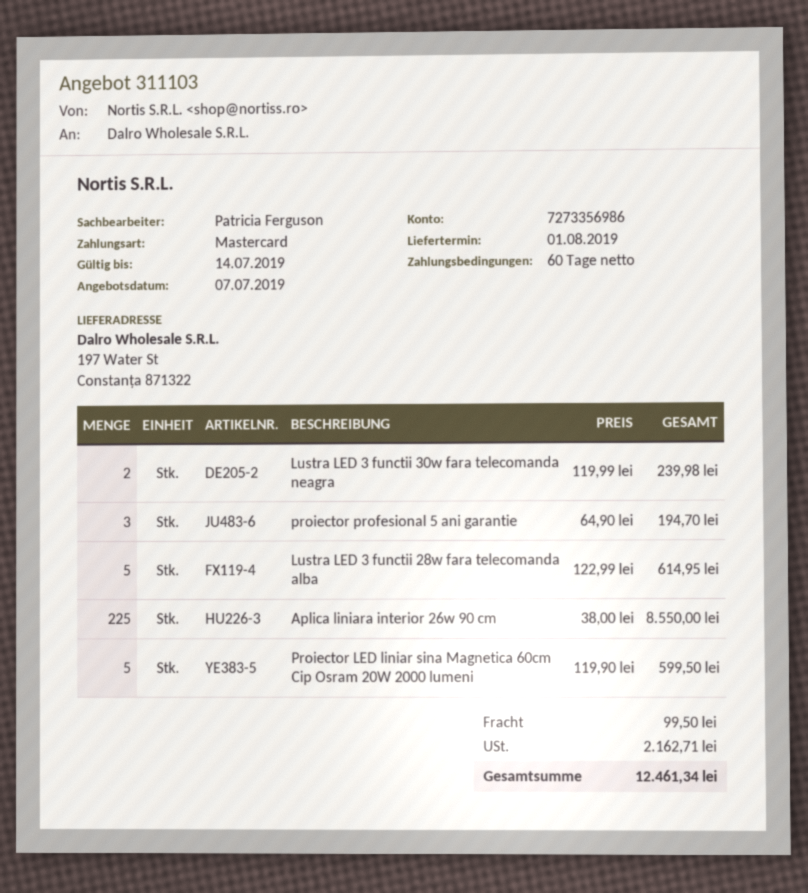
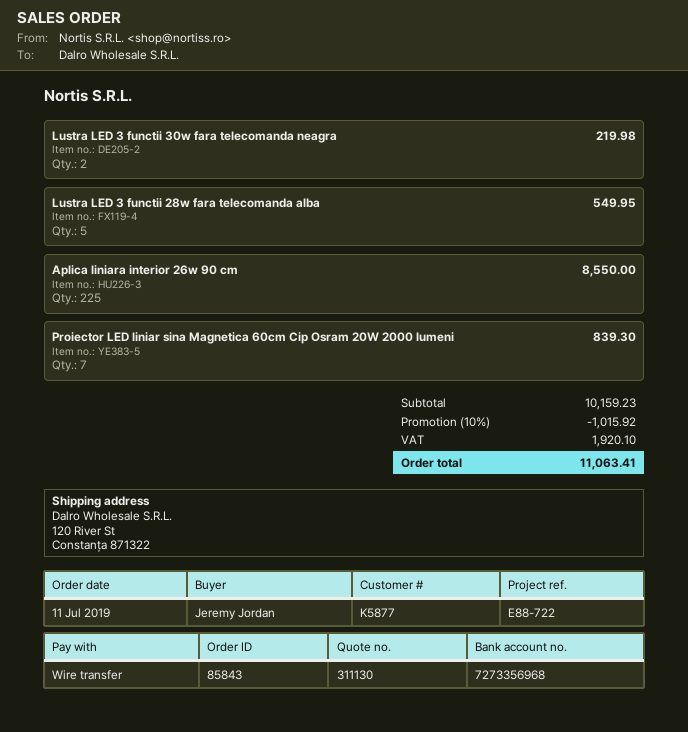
quote number: 311103 -> 311130
payment method: Mastercard -> bank transfer
bank account: 7273356986 -> 7273356968
ship to: 197 Water St, Constanța 871322 -> 120 River St, Constanța 871322
Lustra LED 3 functii 30w fara telecomanda neagra: 2 for 239.98 -> 2 for 219.98
proiector profesional 5 ani garantie: 3 for 194.70 -> none
Lustra LED 3 functii 28w fara telecomanda alba: 5 for 614.95 -> 5 for 549.95
Proiector LED liniar sina Magnetica 60cm Cip Osram 20W 2000 lumeni: 5 for 599.50 -> 7 for 839.30
discount: none -> 10% = 1015.92
shipping: 99.50 -> none
tax: 2162.71 -> 1920.10
total: 12461.34 -> 11063.41

